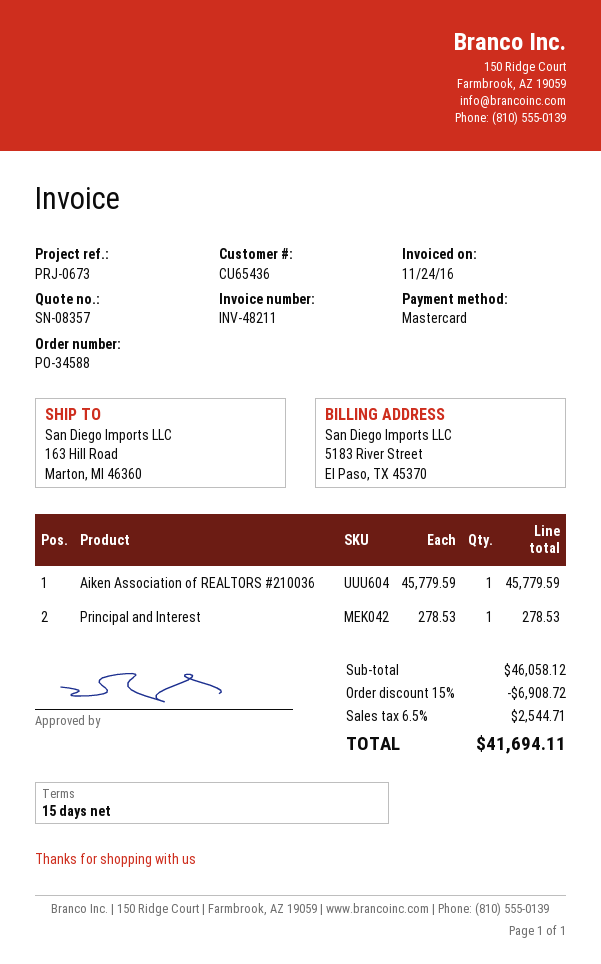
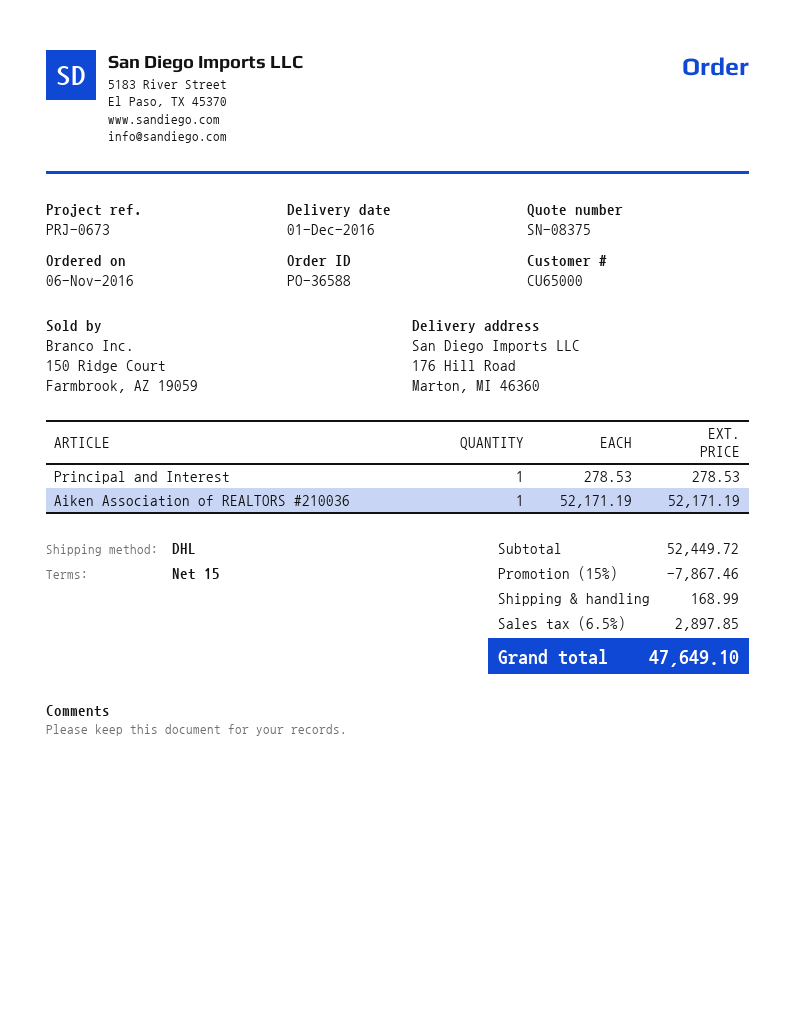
quote number: SN-08357 -> SN-08375
order number: PO-34588 -> PO-36588
customer number: CU65436 -> CU65000
ship to: 163 Hill Road, Marton, MI 46360 -> 176 Hill Road, Marton, MI 46360
Aiken Association of REALTORS #210036: 1 x 45779.59 = 45779.59 -> 1 x 52171.19 = 52171.19
subtotal: 46058.12 -> 52449.72
discount: 15% = 6908.72 -> 15% = 7867.46
shipping: none -> 168.99
tax: 6.5% = 2544.71 -> 6.5% = 2897.85
total: 41694.11 -> 47649.10

